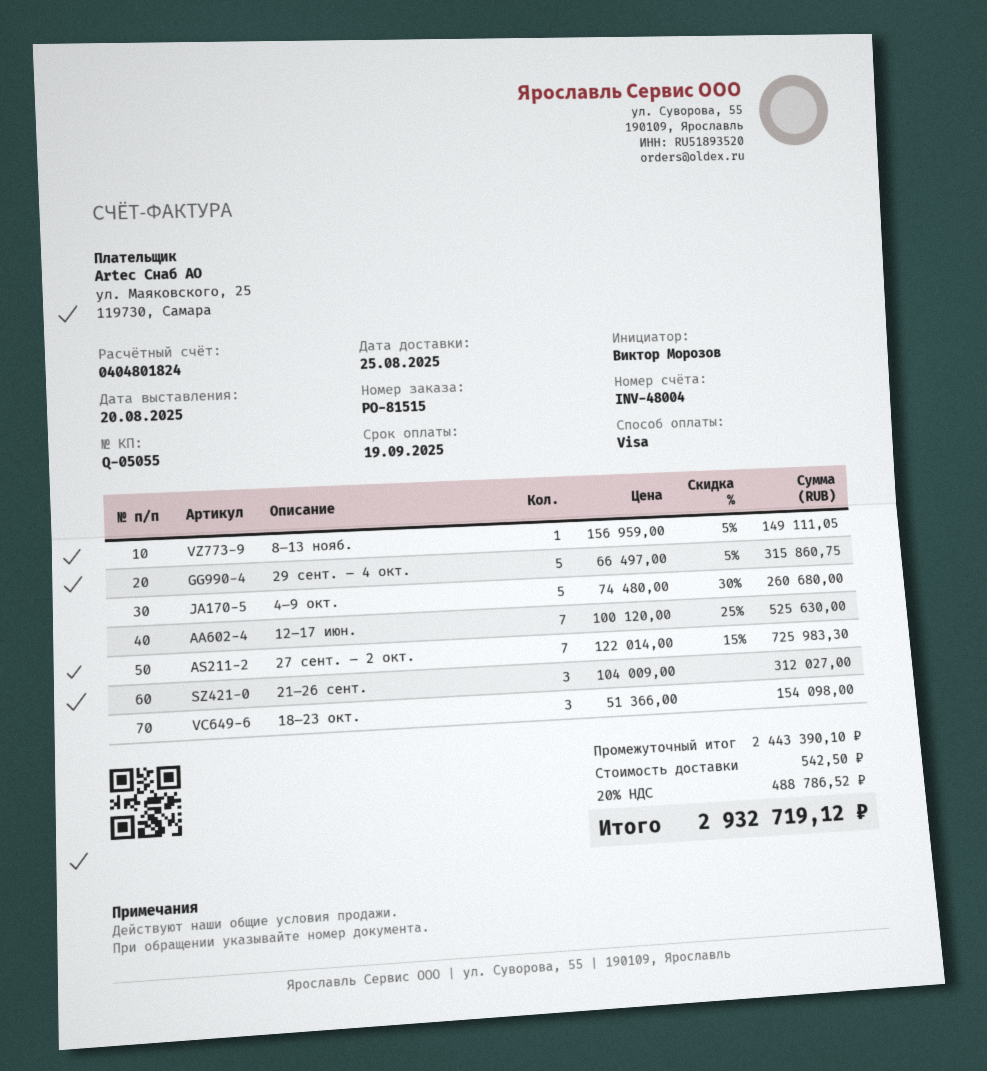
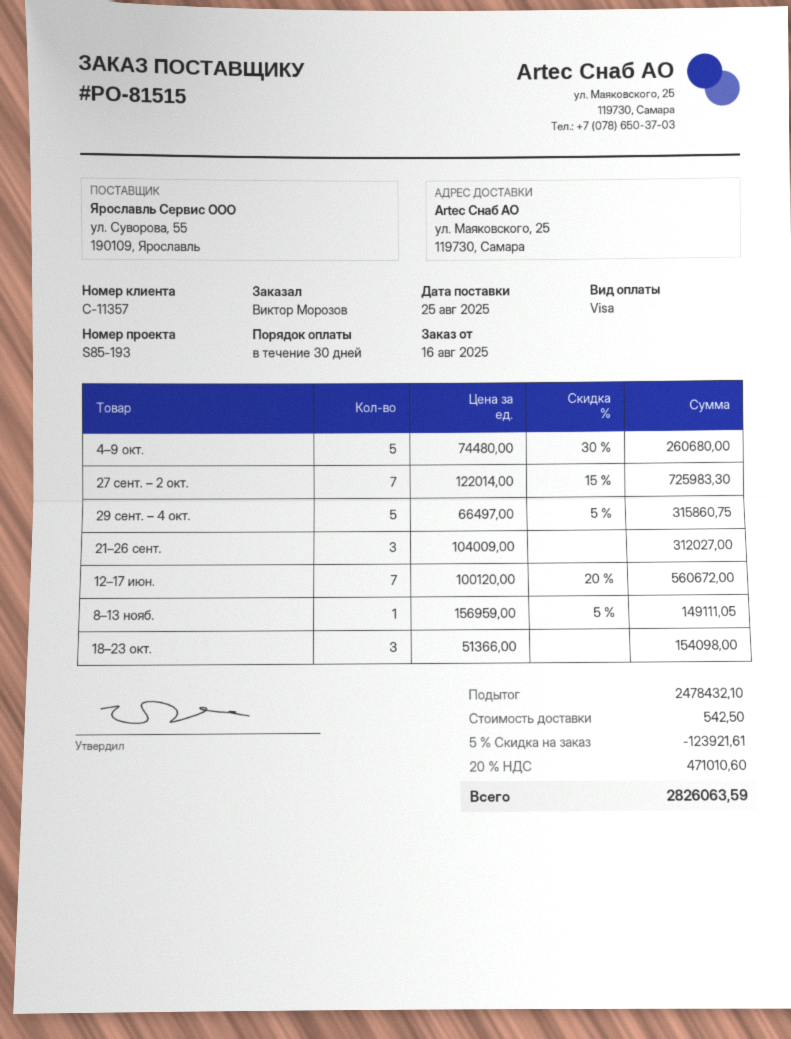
12–17 июн.: 7 x 100120.00 - 25% = 525630.00 -> 7 x 100120.00 - 20% = 560672.00
subtotal: 2443390.10 -> 2478432.10
discount: none -> 5% = 123921.61
tax: 20% = 488786.52 -> 20% = 471010.60
total: 2932719.12 -> 2826063.59

